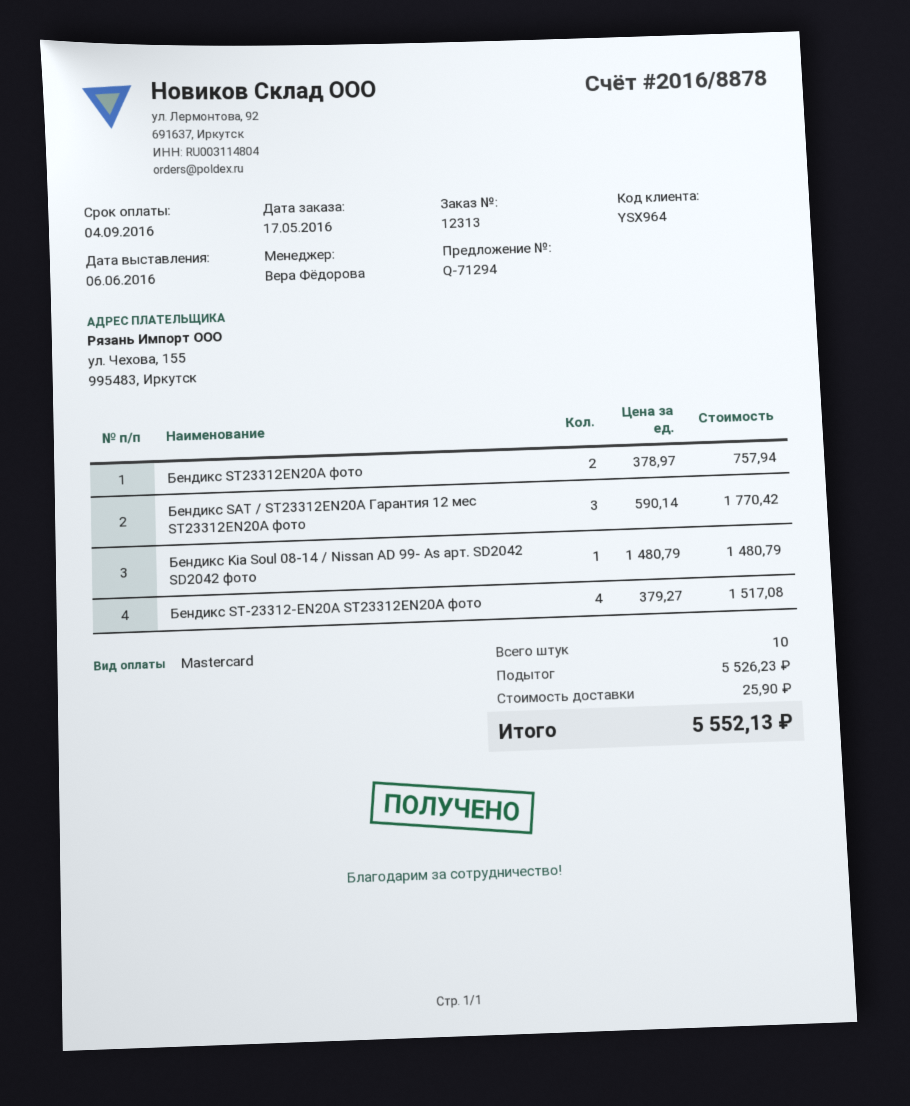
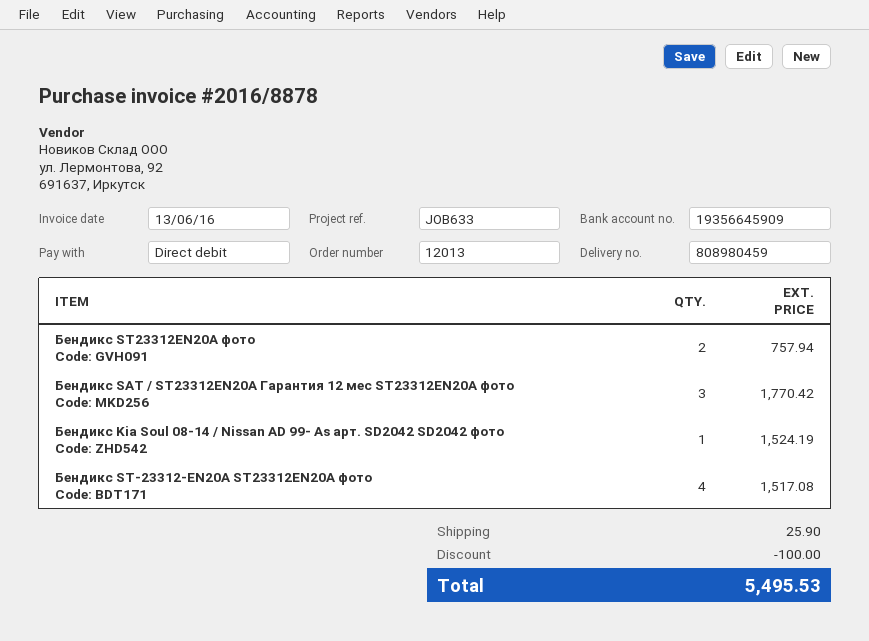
order number: 12313 -> 12013
invoice date: 2016-06-06 -> 2016-06-13
payment method: Mastercard -> direct debit
Бендикс Kia Soul 08-14 / Nissan AD 99- As арт. SD2042 SD2042 фото: 1 for 1480.79 -> 1 for 1524.19
discount: none -> 100.00
total: 5552.13 -> 5495.53

